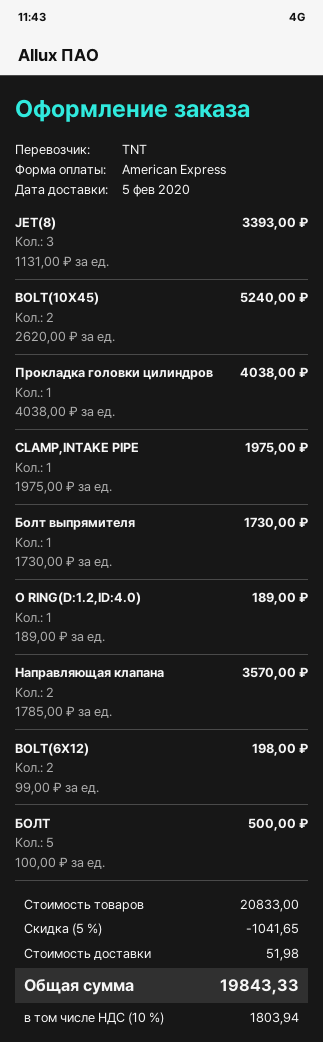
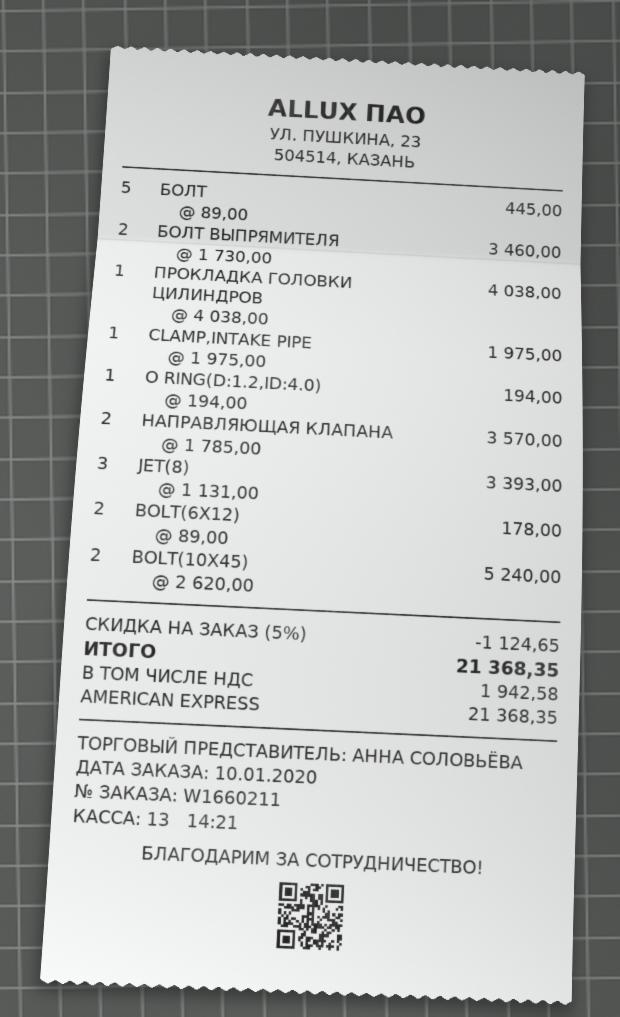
Болт выпрямителя: 1 x 1730.00 = 1730.00 -> 2 x 1730.00 = 3460.00
O RING(D:1.2,ID:4.0): 1 x 189.00 = 189.00 -> 1 x 194.00 = 194.00
BOLT(6X12): 2 x 99.00 = 198.00 -> 2 x 89.00 = 178.00
БОЛТ: 5 x 100.00 = 500.00 -> 5 x 89.00 = 445.00
discount: 5% = 1041.65 -> 5% = 1124.65
shipping: 51.98 -> none
tax: 1803.94 -> 1942.58
total: 19843.33 -> 21368.35

